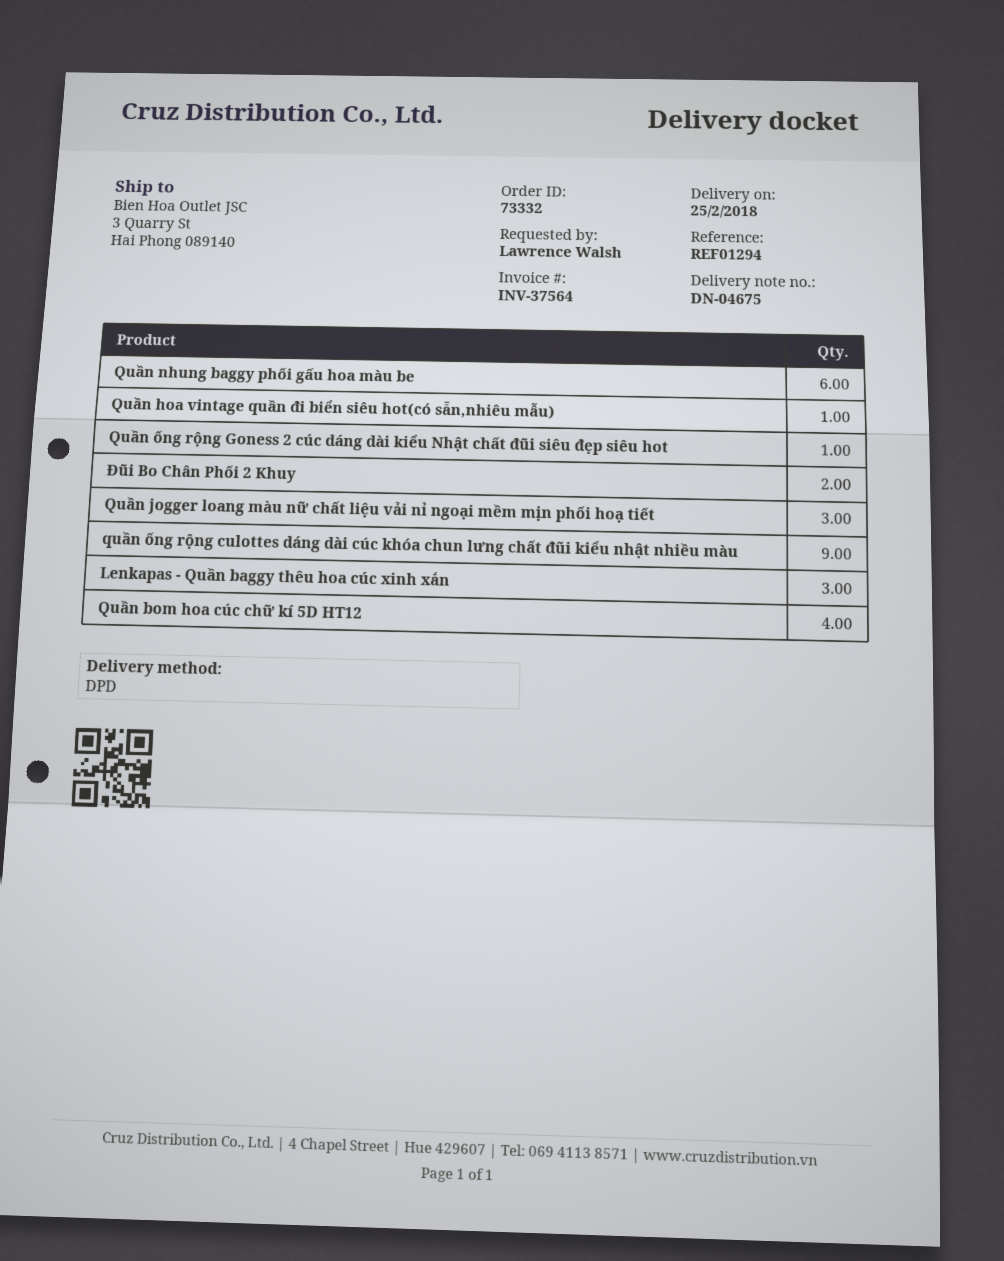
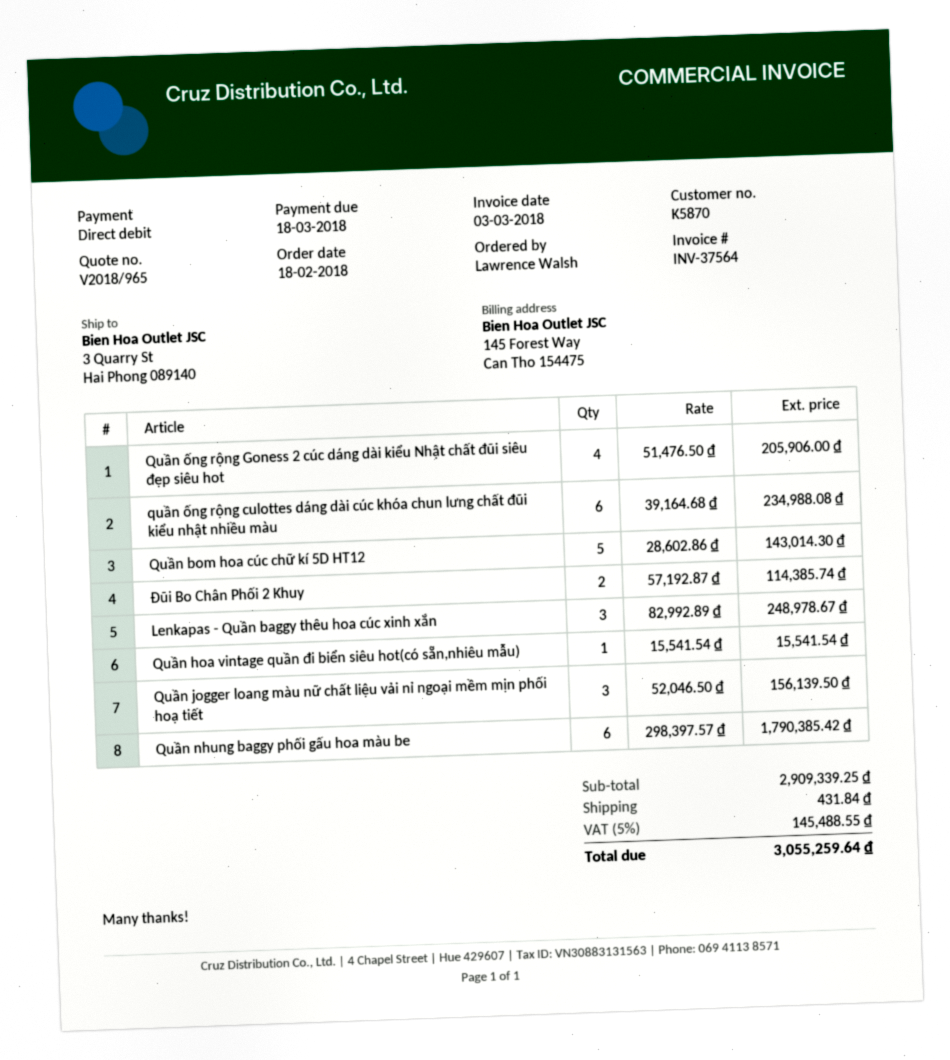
Quần ống rộng Goness 2 cúc dáng dài kiểu Nhật chất đũi siêu đẹp siêu hot: 1 -> 4
quần ống rộng culottes dáng dài cúc khóa chun lưng chất đũi kiểu nhật nhiều màu: 9 -> 6
Quần bom hoa cúc chữ kí 5D HT12: 4 -> 5

